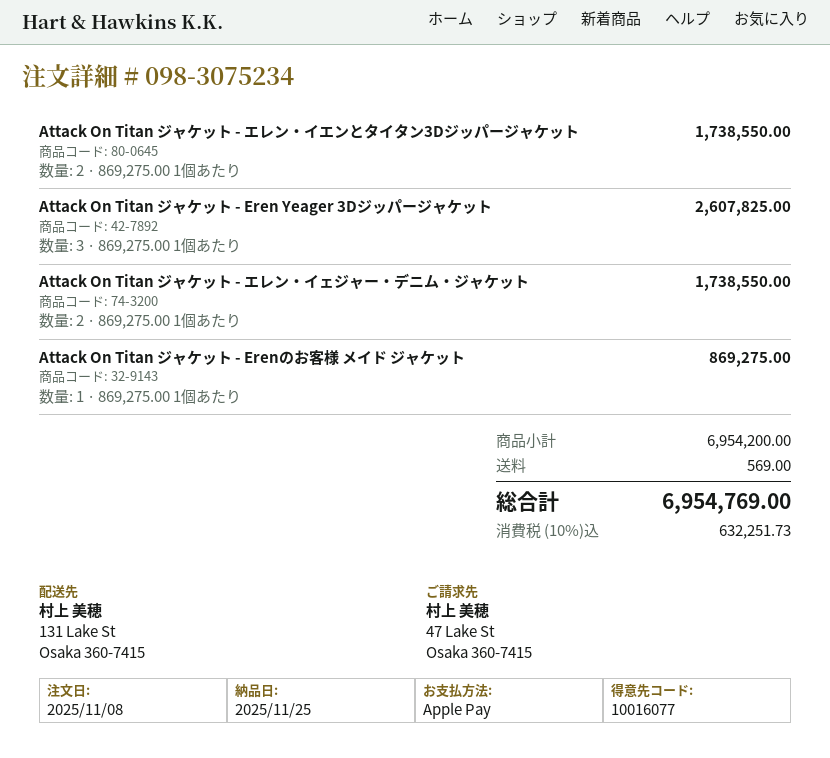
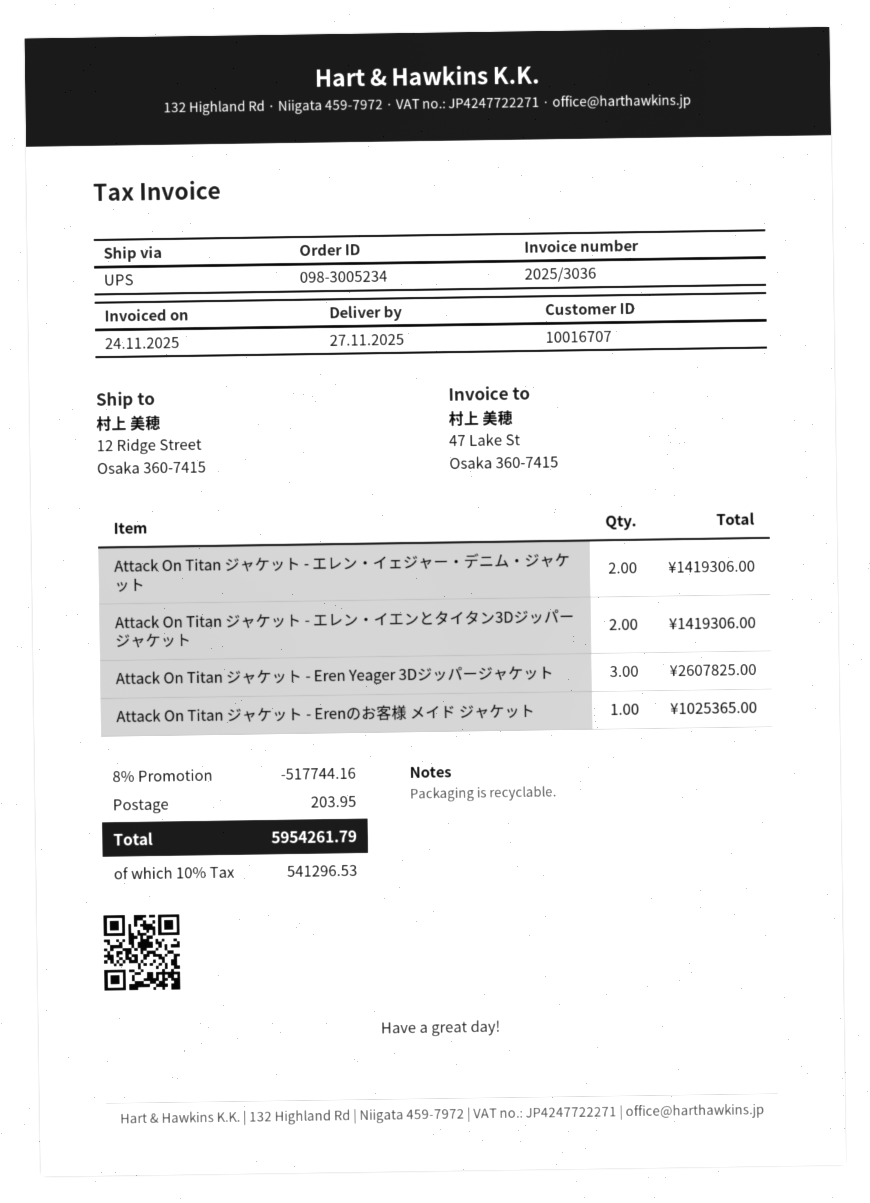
order number: 098-3075234 -> 098-3005234
delivery date: 2025-11-25 -> 2025-11-27
customer number: 10016077 -> 10016707
ship to: 131 Lake St, Osaka 360-7415 -> 12 Ridge Street, Osaka 360-7415
Attack On Titan ジャケット - エレン・イエンとタイタン3Dジッパージャケット: 2 for 1738550.00 -> 2 for 1419306.00
Attack On Titan ジャケット - エレン・イェジャー・デニム・ジャケット: 2 for 1738550.00 -> 2 for 1419306.00
Attack On Titan ジャケット - Erenのお客様 メイド ジャケット: 1 for 869275.00 -> 1 for 1025365.00
discount: none -> 8% = 517744.16
shipping: 569.00 -> 203.95
tax: 10% = 632251.73 -> 10% = 541296.53
total: 6954769.00 -> 5954261.79

